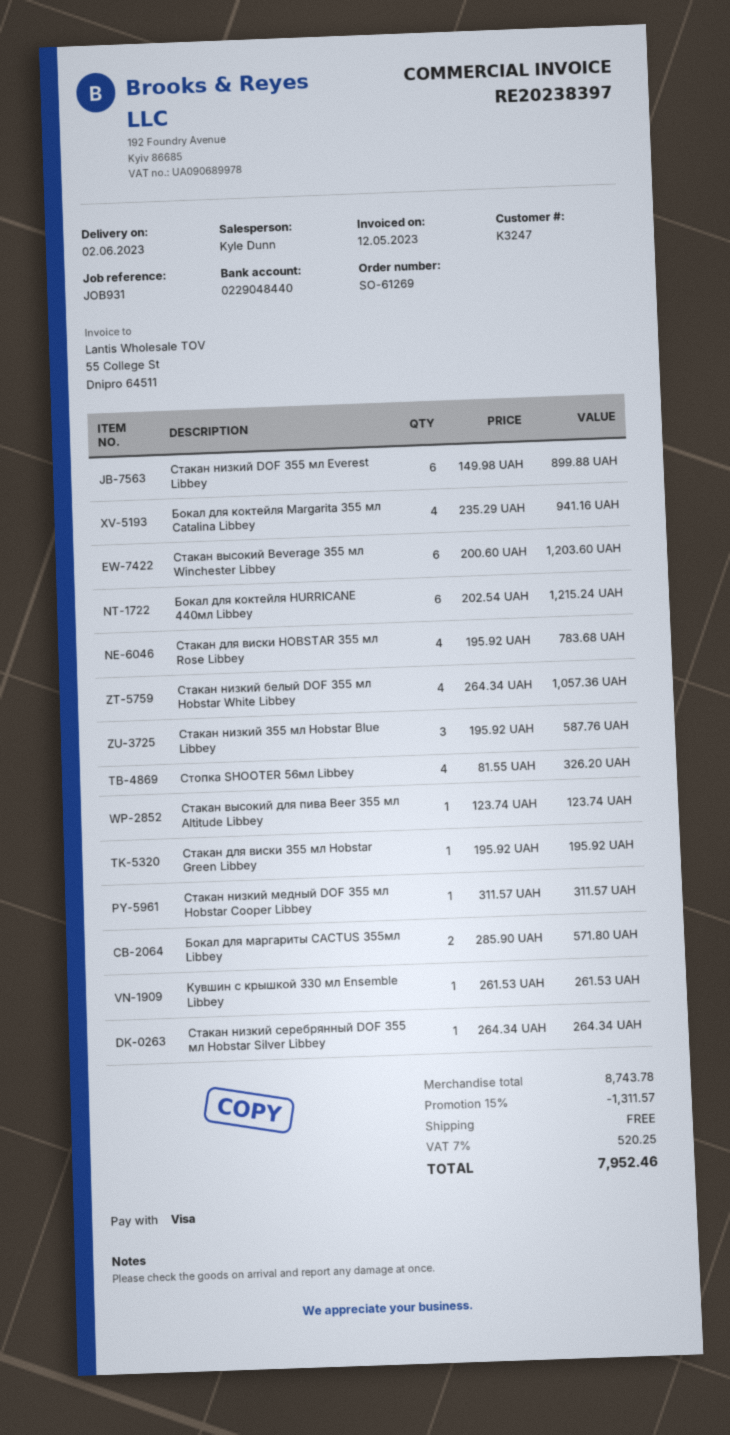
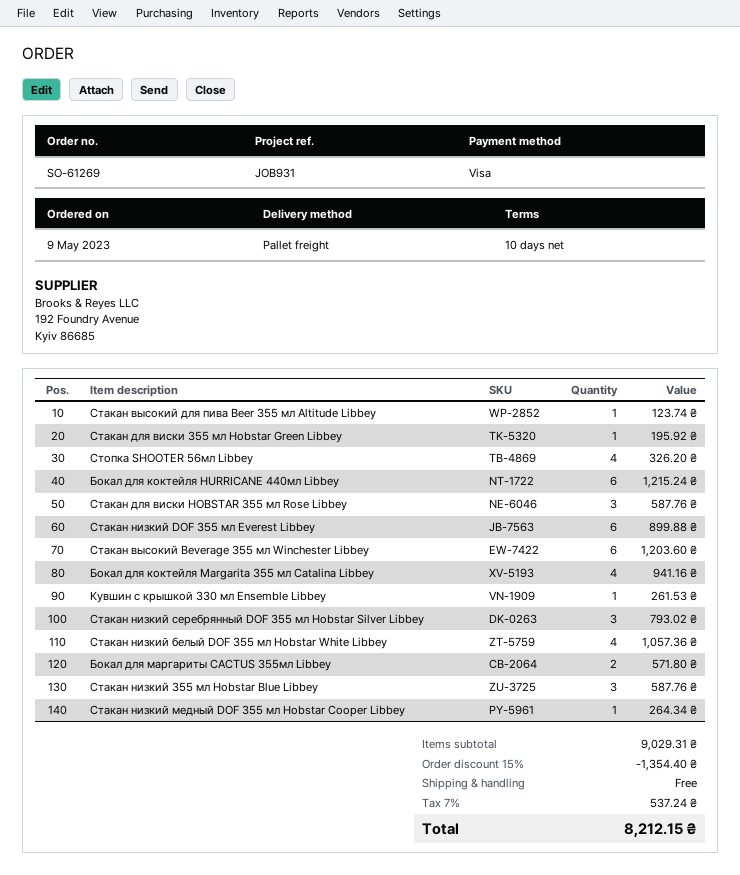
Стакан для виски HOBSTAR 355 мл Rose Libbey: 4 for 783.68 -> 3 for 587.76
Стакан низкий медный DOF 355 мл Hobstar Cooper Libbey: 1 for 311.57 -> 1 for 264.34
Стакан низкий серебрянный DOF 355 мл Hobstar Silver Libbey: 1 for 264.34 -> 3 for 793.02
subtotal: 8743.78 -> 9029.31
discount: 15% = 1311.57 -> 15% = 1354.40
tax: 7% = 520.25 -> 7% = 537.24
total: 7952.46 -> 8212.15

